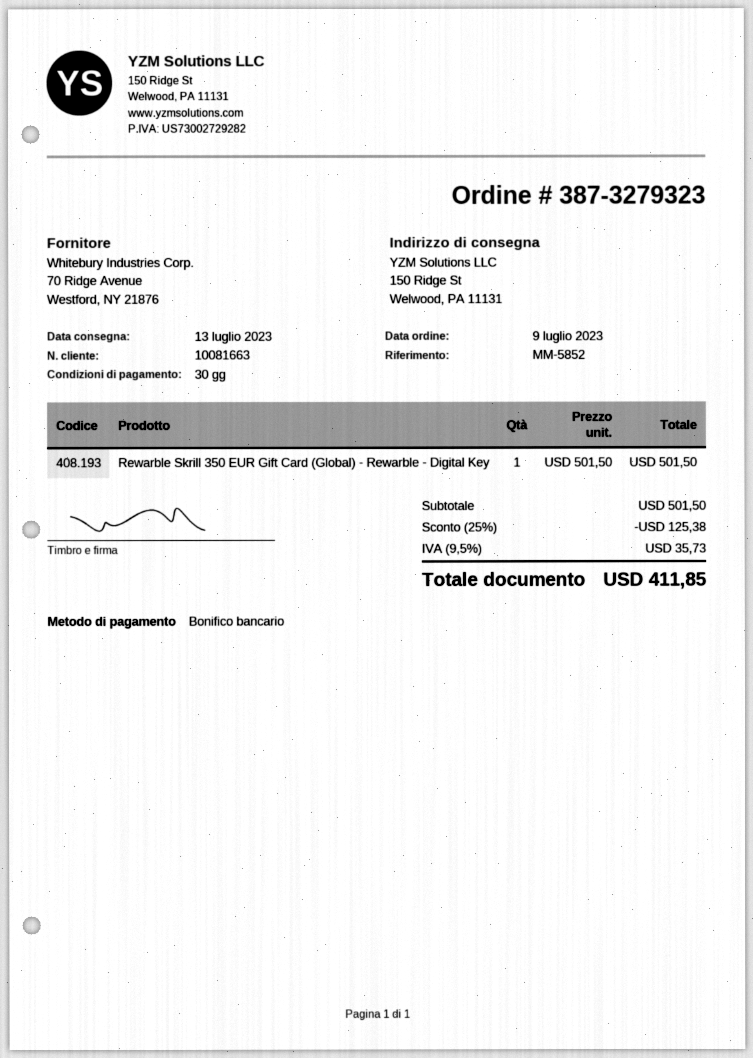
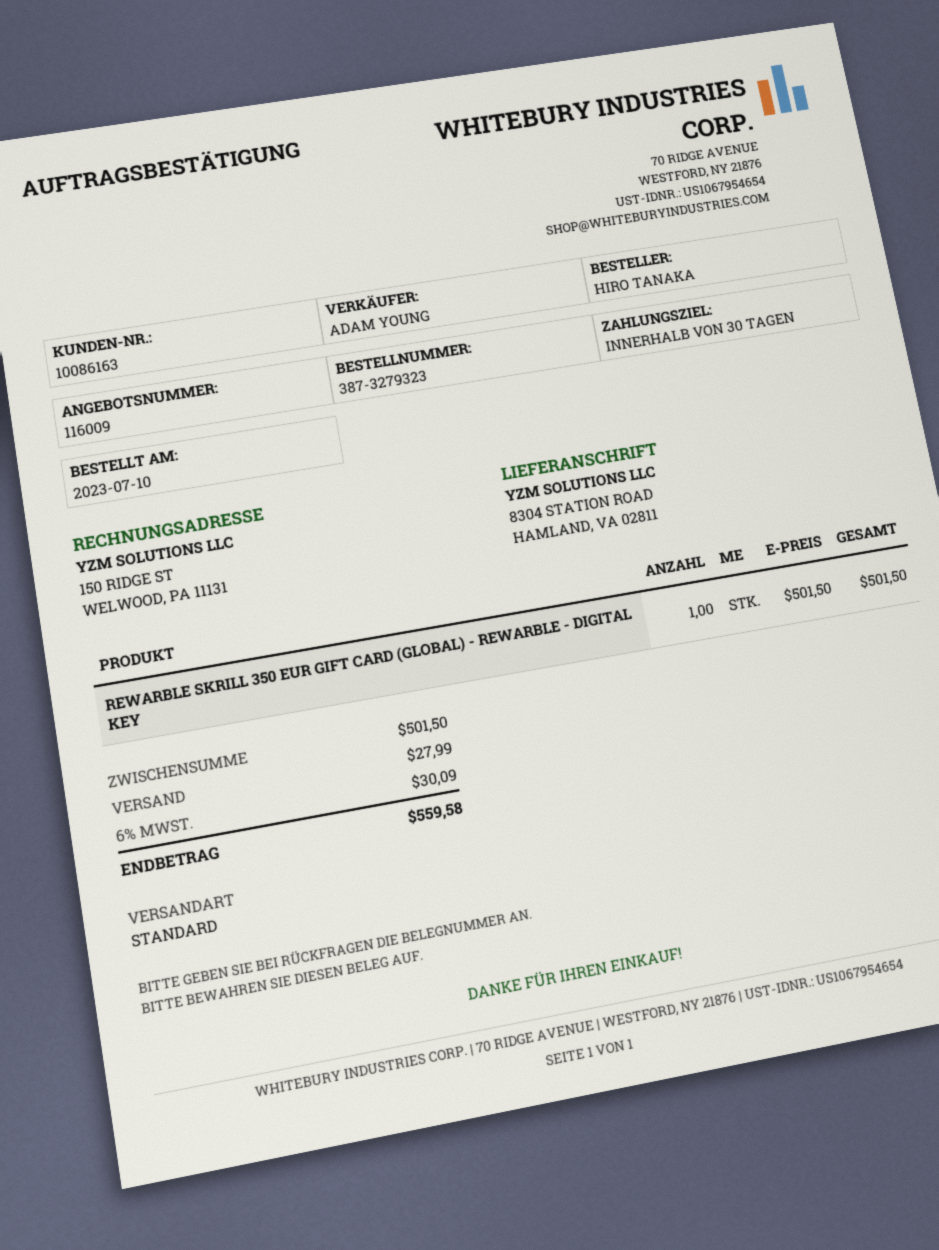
order date: 2023-07-09 -> 2023-07-10
customer number: 10081663 -> 10086163
ship to: 150 Ridge St, Welwood, PA 11131 -> 8304 STATION ROAD, HAMLAND, VA 02811
discount: 25% = 125.38 -> none
shipping: none -> 27.99
tax: 9.5% = 35.73 -> 6% = 30.09
total: 411.85 -> 559.58

